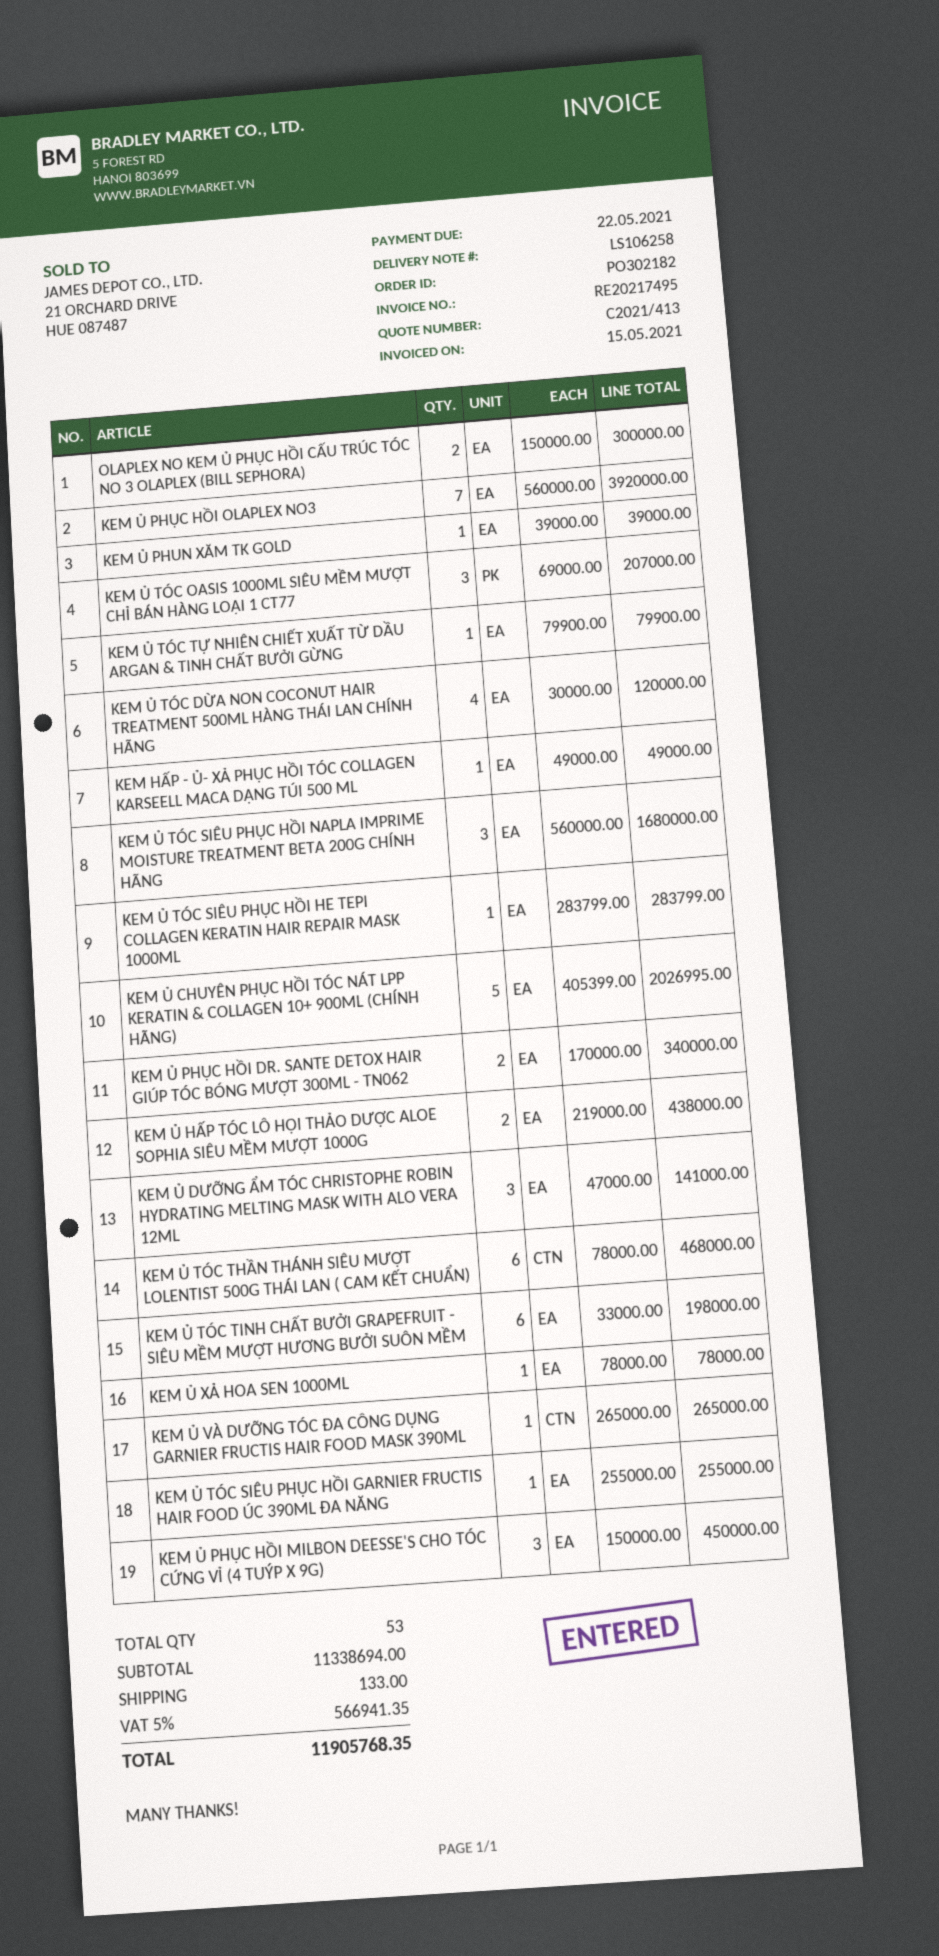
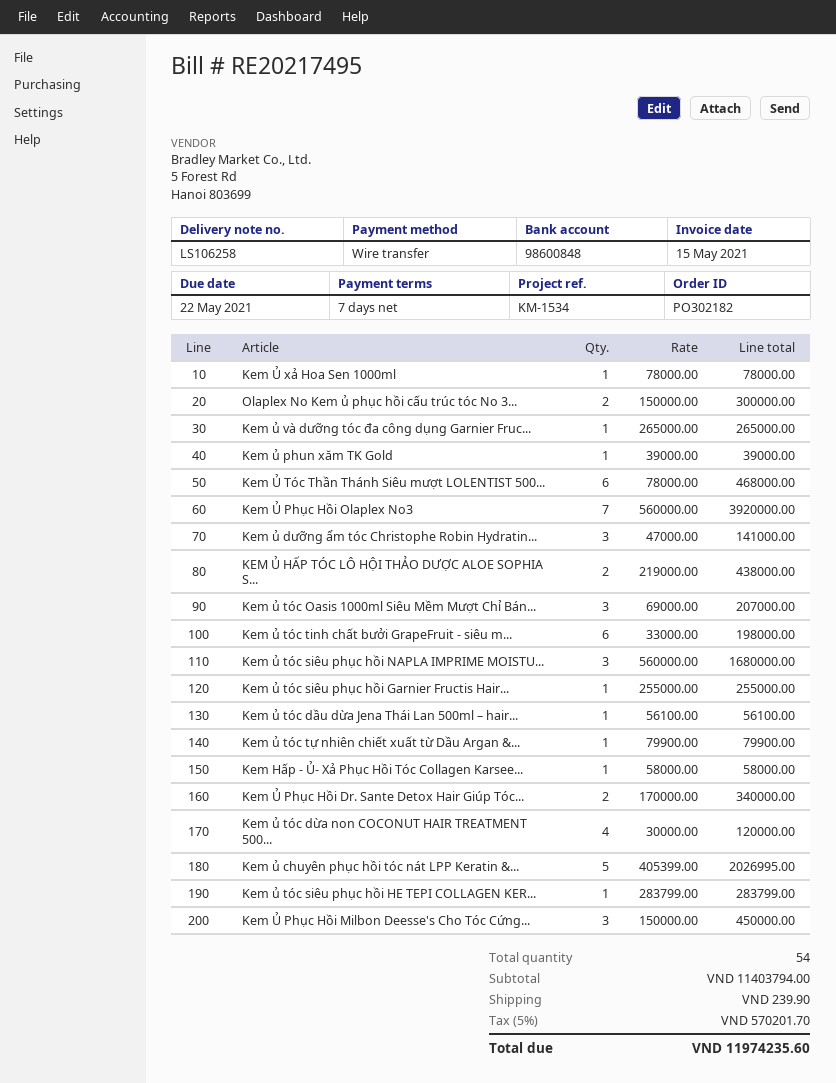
KEM HẤP - Ủ- XẢ PHỤC HỒI TÓC COLLAGEN KARSEELL MACA DẠNG TÚI 500 ML: 1 x 49000.00 = 49000.00 -> 1 x 58000.00 = 58000.00
Kem ủ tóc dầu dừa Jena Thái Lan 500ml – hair...: none -> 1 x 56100.00 = 56100.00
total quantity: 53 -> 54
subtotal: 11338694.00 -> 11403794.00
shipping: 133.00 -> 239.90
tax: 5% = 566941.35 -> 5% = 570201.70
total: 11905768.35 -> 11974235.60

